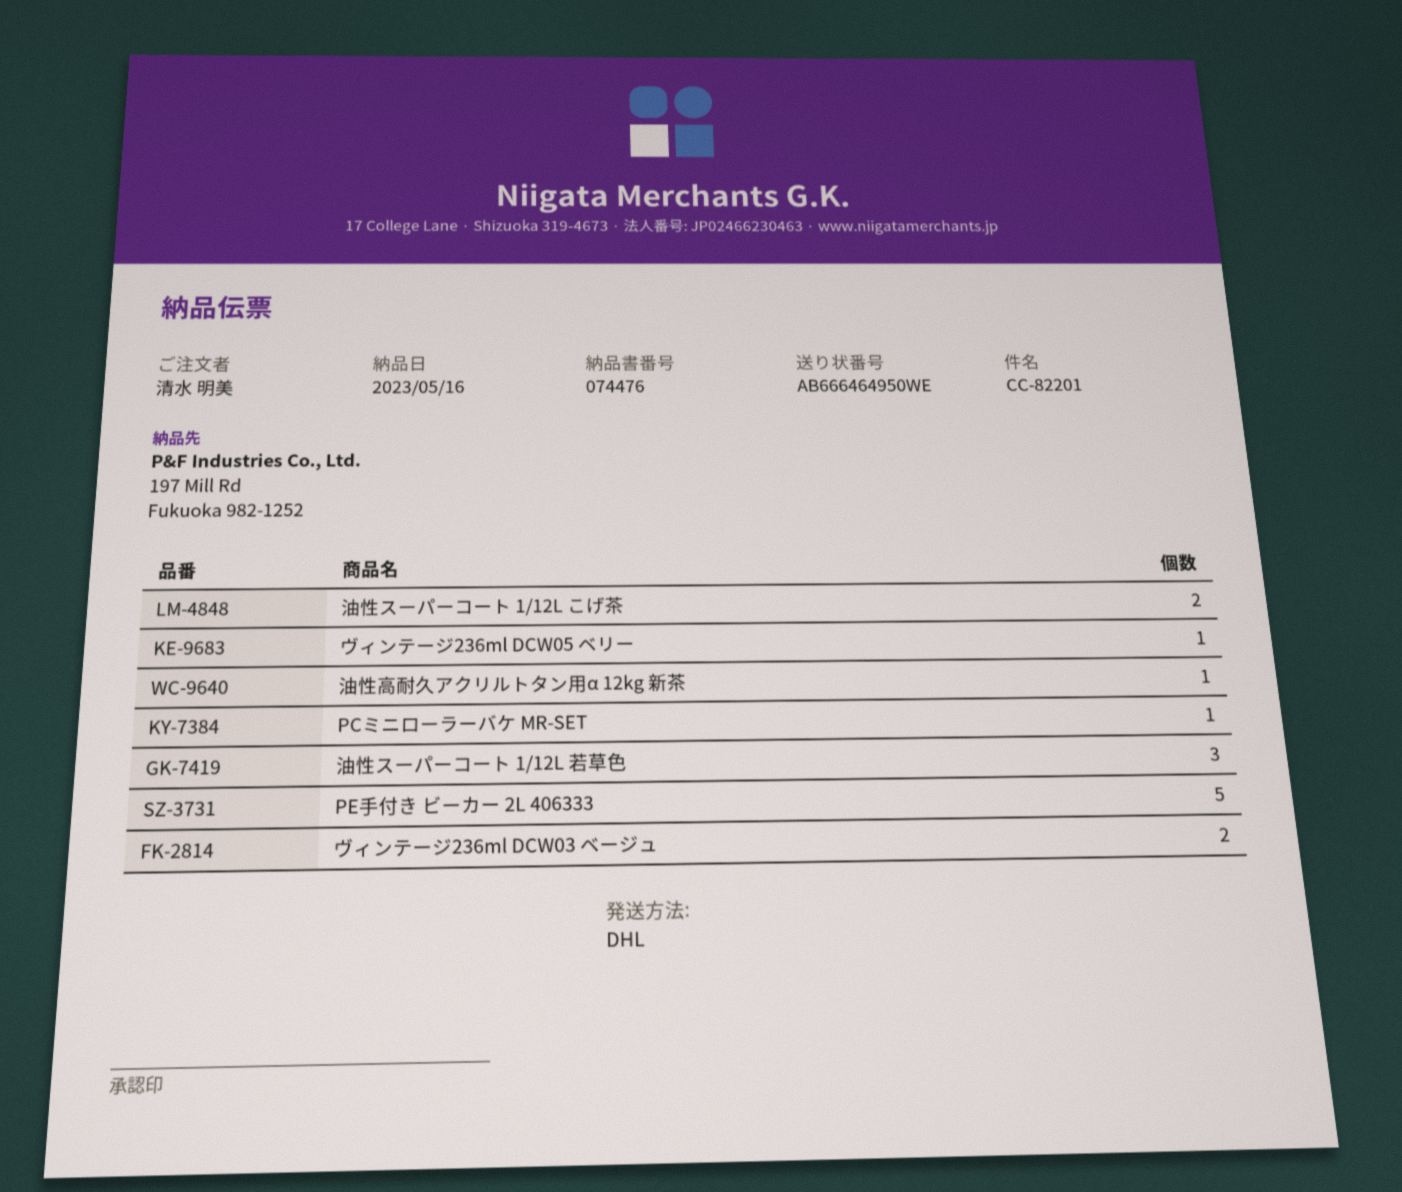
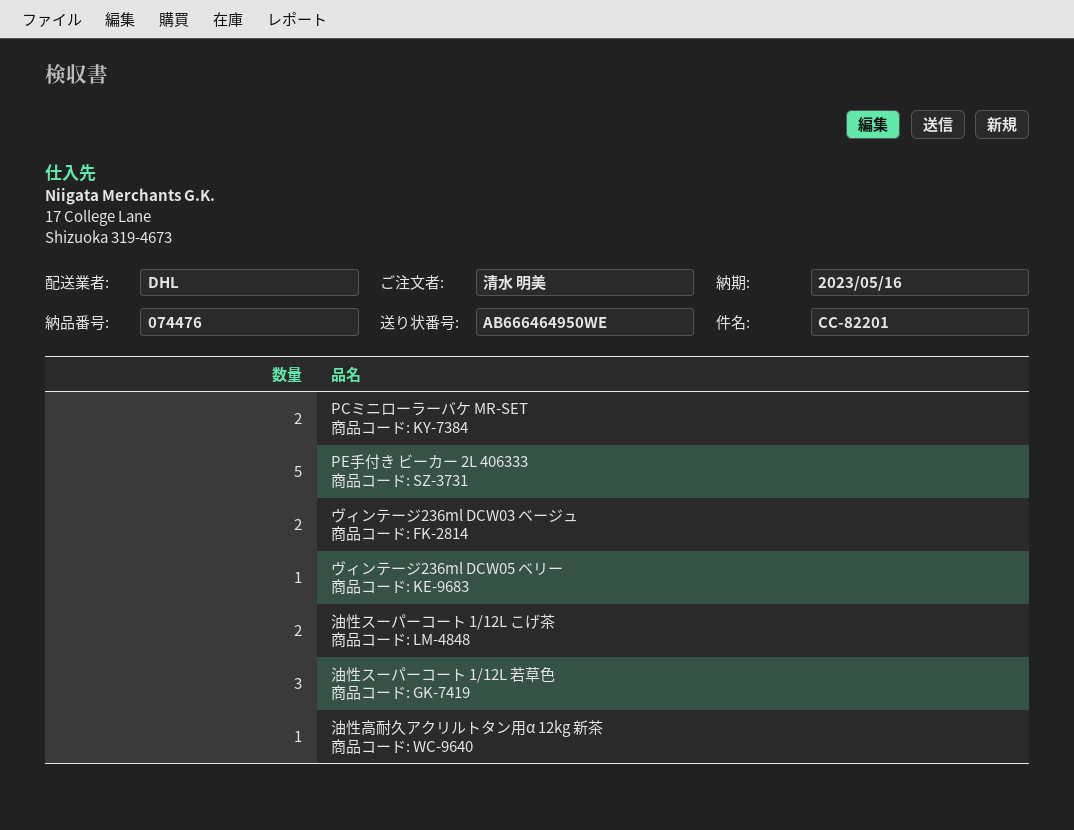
PCミニローラーバケ MR-SET: 1 -> 2

